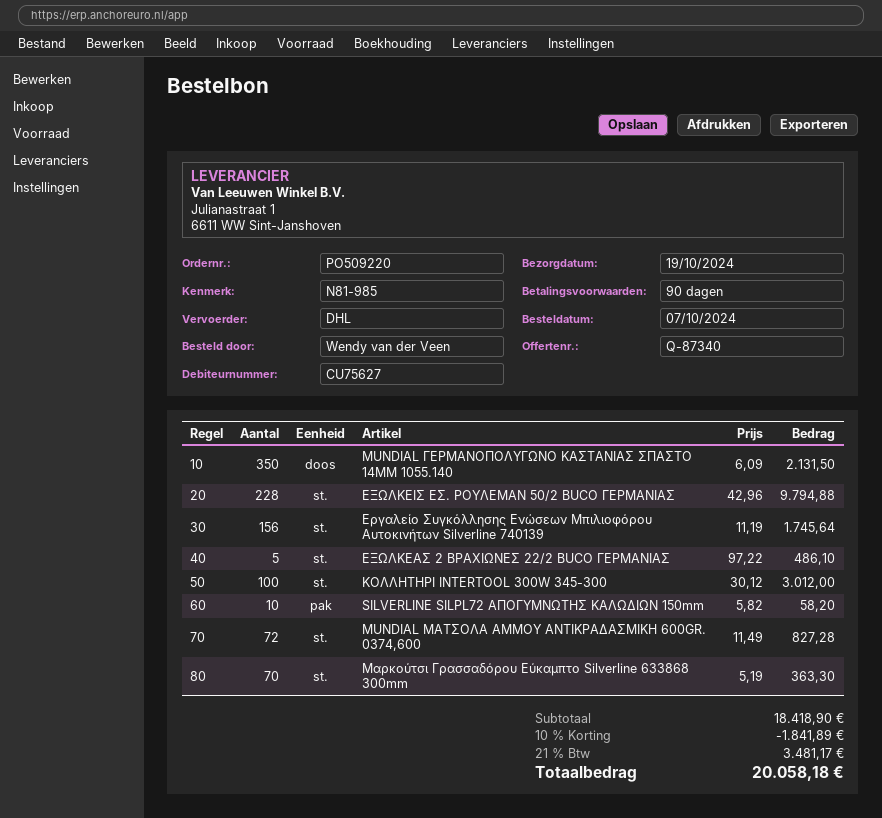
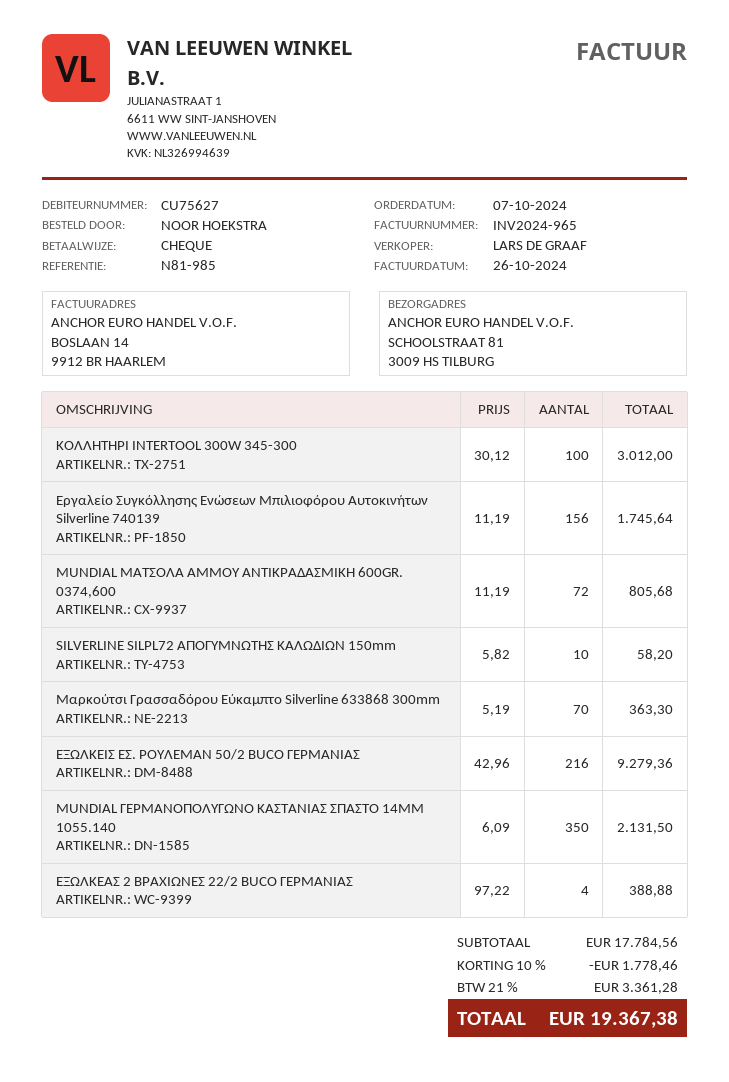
ordered by: Wendy van der Veen -> NOOR HOEKSTRA
ΕΞΩΛΚΕΙΣ ΕΣ. ΡΟΥΛΕΜΑΝ 50/2 BUCO ΓΕΡΜΑΝΙΑΣ: 228 x 42.96 = 9794.88 -> 216 x 42.96 = 9279.36
ΕΞΩΛΚΕΑΣ 2 ΒΡΑΧΙΩΝΕΣ 22/2 BUCO ΓΕΡΜΑΝΙΑΣ: 5 x 97.22 = 486.10 -> 4 x 97.22 = 388.88
MUNDIAL ΜΑΤΣΟΛΑ ΑΜΜΟΥ ΑΝΤΙΚΡΑΔΑΣΜΙΚΗ 600GR. 0374,600: 72 x 11.49 = 827.28 -> 72 x 11.19 = 805.68
subtotal: 18418.90 -> 17784.56
discount: 10% = 1841.89 -> 10% = 1778.46
tax: 21% = 3481.17 -> 21% = 3361.28
total: 20058.18 -> 19367.38

